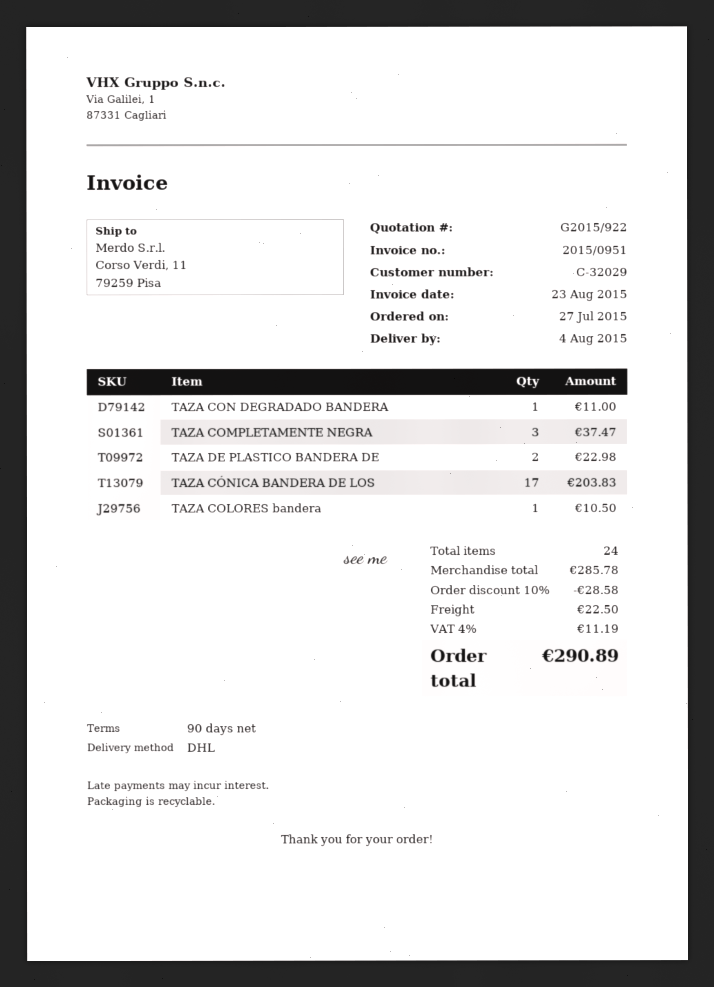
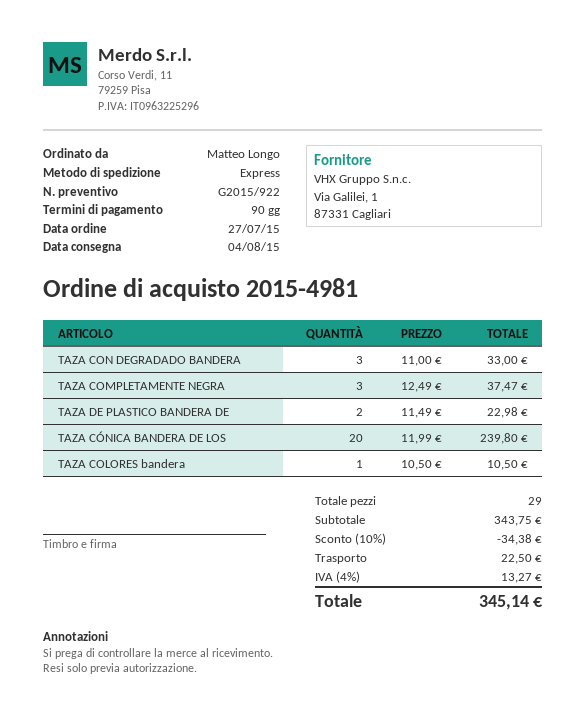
shipping method: DHL -> express
TAZA CON DEGRADADO BANDERA: 1 for 11.00 -> 3 for 33.00
TAZA CÓNICA BANDERA DE LOS: 17 for 203.83 -> 20 for 239.80
total quantity: 24 -> 29
subtotal: 285.78 -> 343.75
discount: 10% = 28.58 -> 10% = 34.38
tax: 4% = 11.19 -> 4% = 13.27
total: 290.89 -> 345.14

